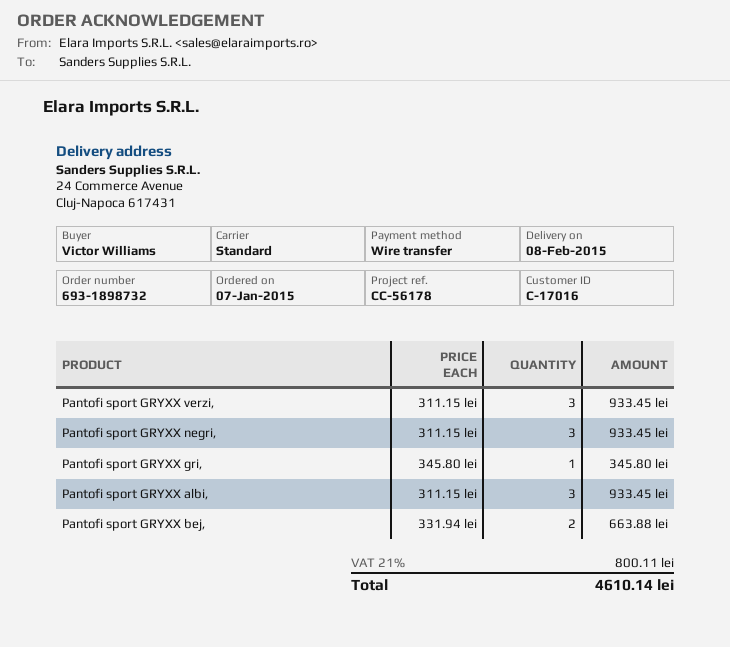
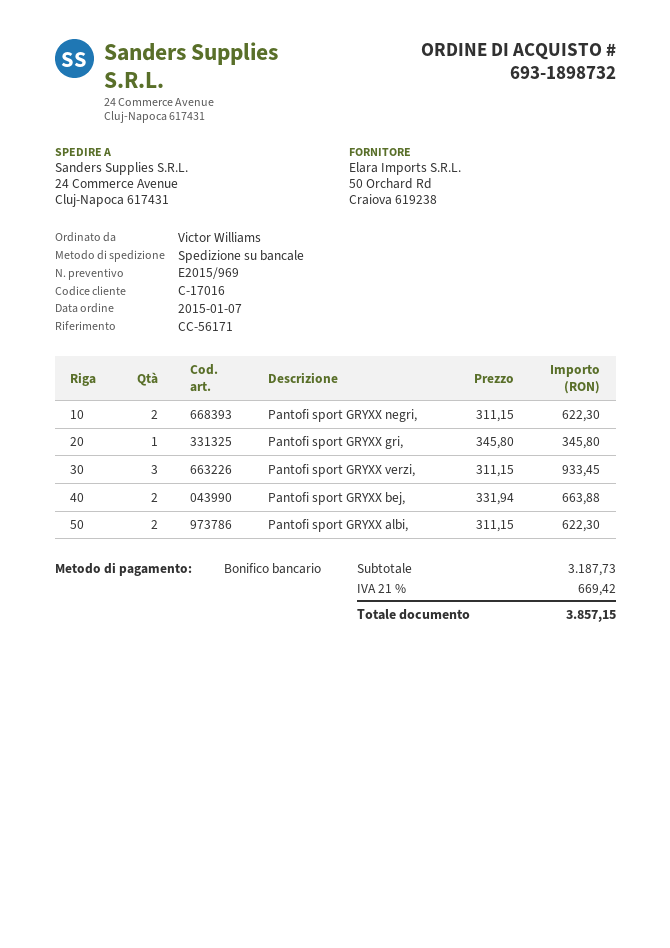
reference: CC-56178 -> CC-56171
shipping method: standard -> pallet freight
Pantofi sport GRYXX negri,: 3 x 311.15 = 933.45 -> 2 x 311.15 = 622.30
Pantofi sport GRYXX albi,: 3 x 311.15 = 933.45 -> 2 x 311.15 = 622.30
tax: 21% = 800.11 -> 21% = 669.42
total: 4610.14 -> 3857.15

